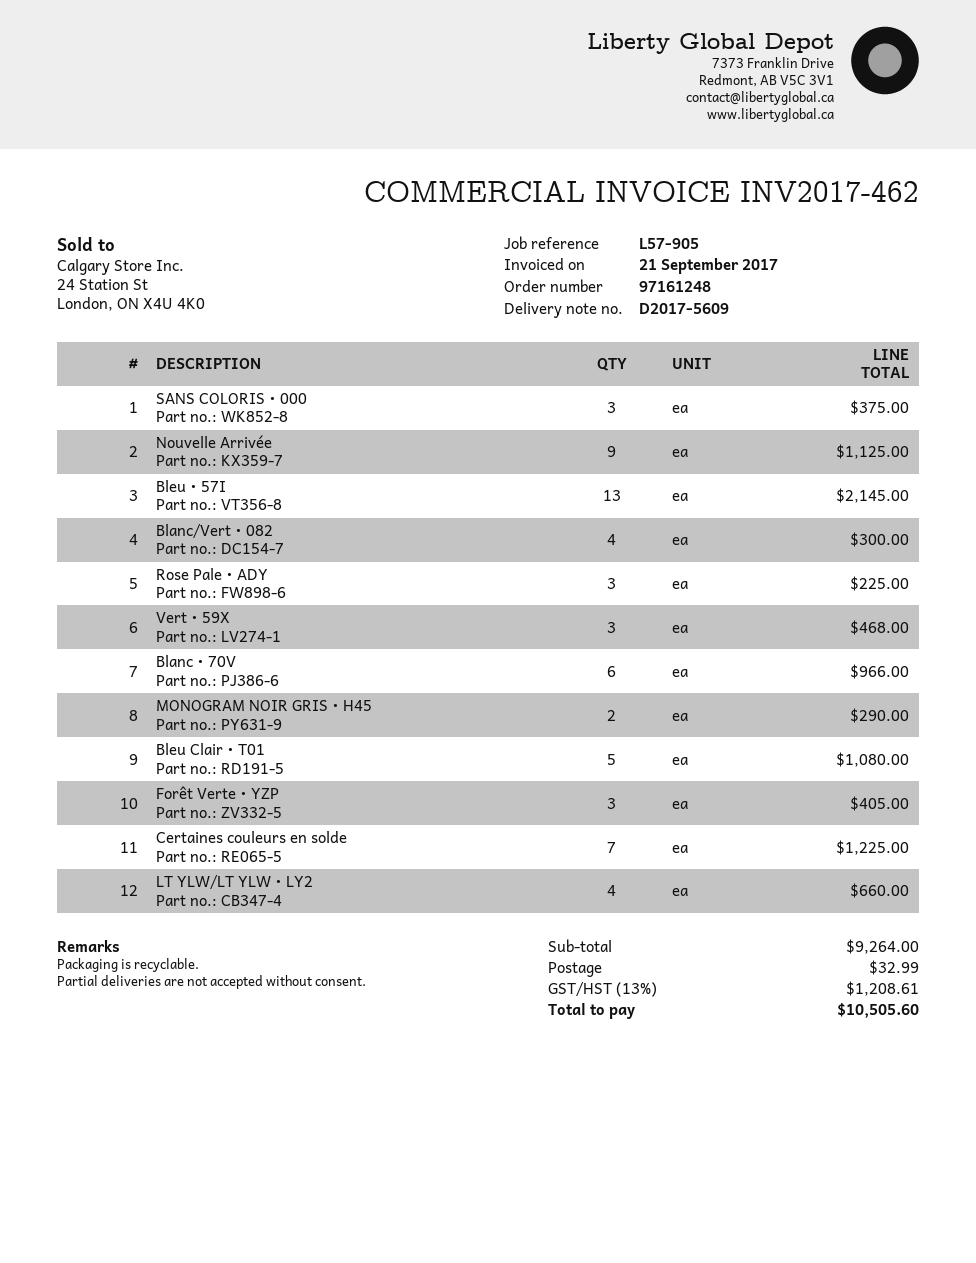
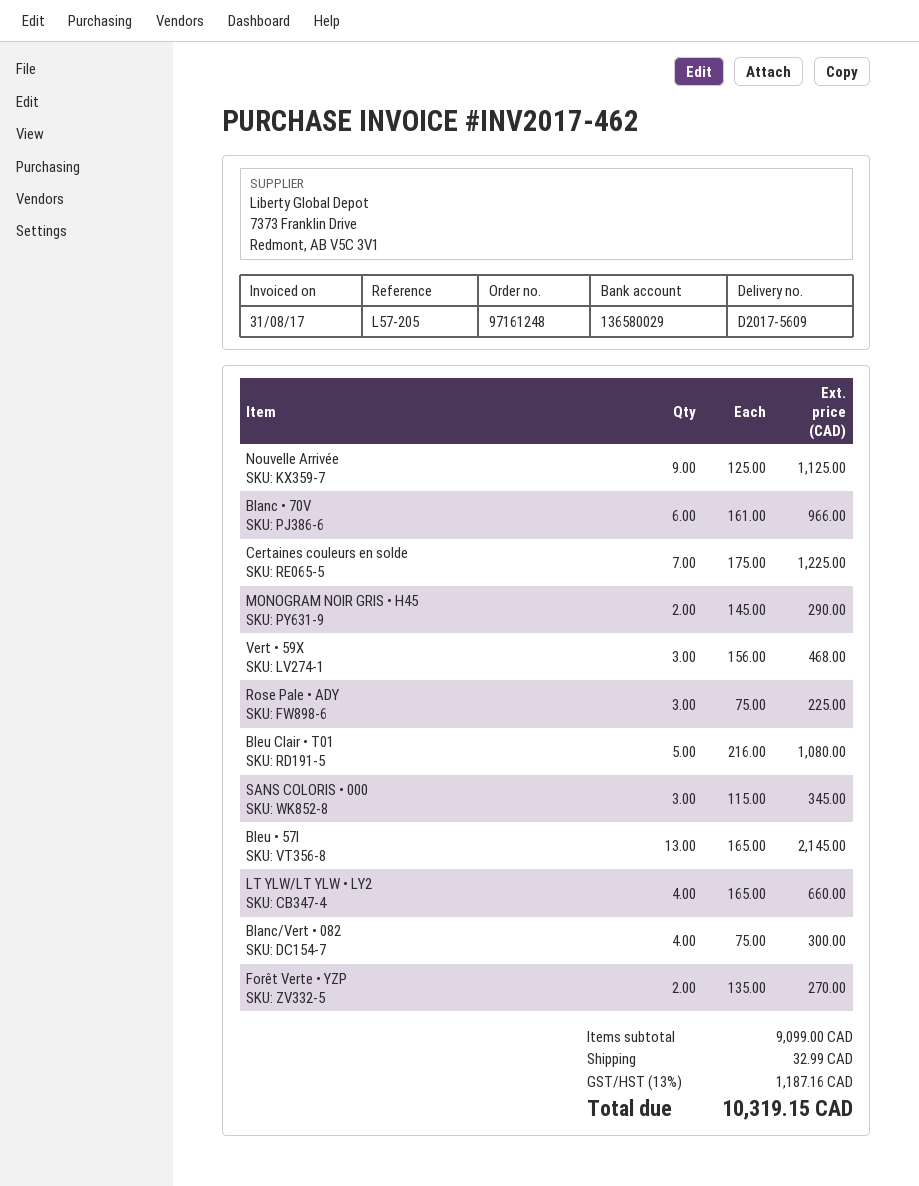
invoice date: 2017-09-21 -> 2017-08-31
reference: L57-905 -> L57-205
SANS COLORIS • 000: 3 for 375.00 -> 3 for 345.00
Forêt Verte • YZP: 3 for 405.00 -> 2 for 270.00
subtotal: 9264.00 -> 9099.00
tax: 13% = 1208.61 -> 13% = 1187.16
total: 10505.60 -> 10319.15

